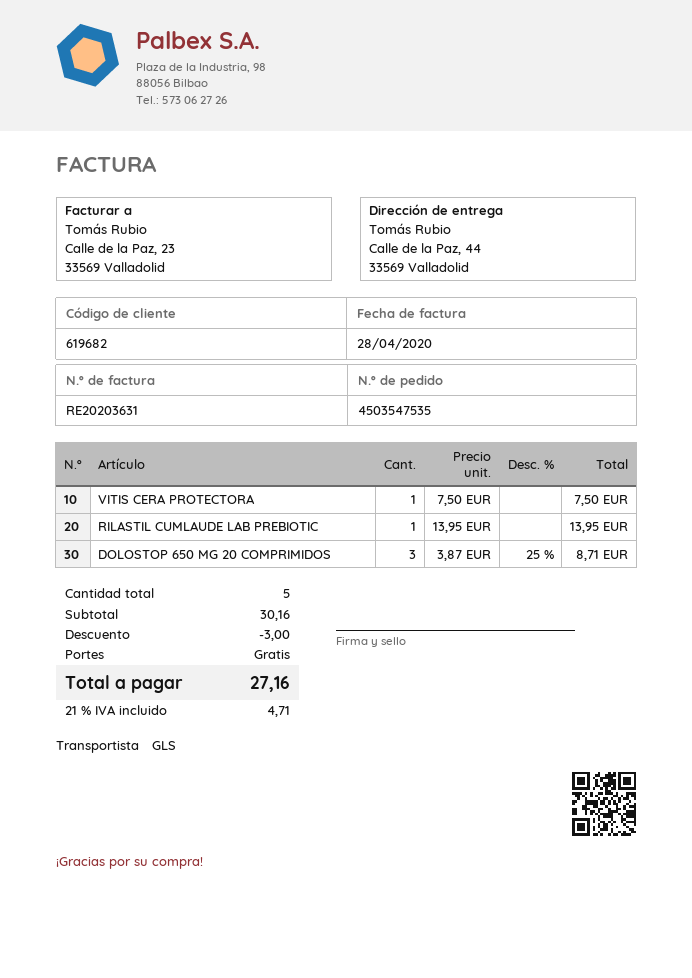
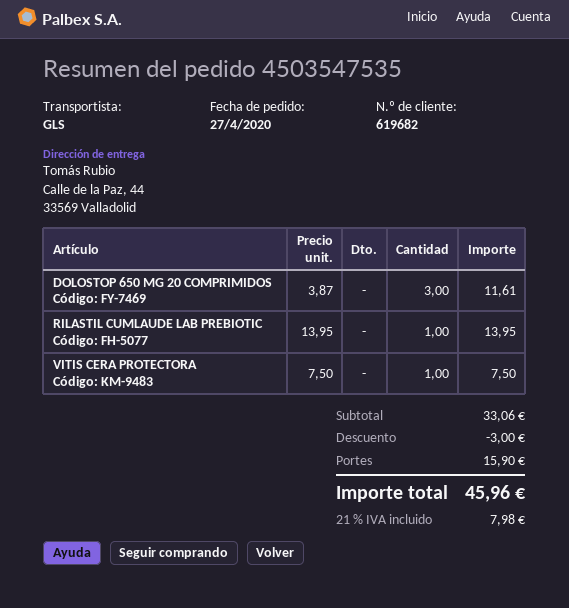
DOLOSTOP 650 MG 20 COMPRIMIDOS: 3 x 3.87 - 25% = 8.71 -> 3 x 3.87 = 11.61
subtotal: 30.16 -> 33.06
shipping: 0.00 -> 15.90
tax: 21% = 4.71 -> 21% = 7.98
total: 27.16 -> 45.96

